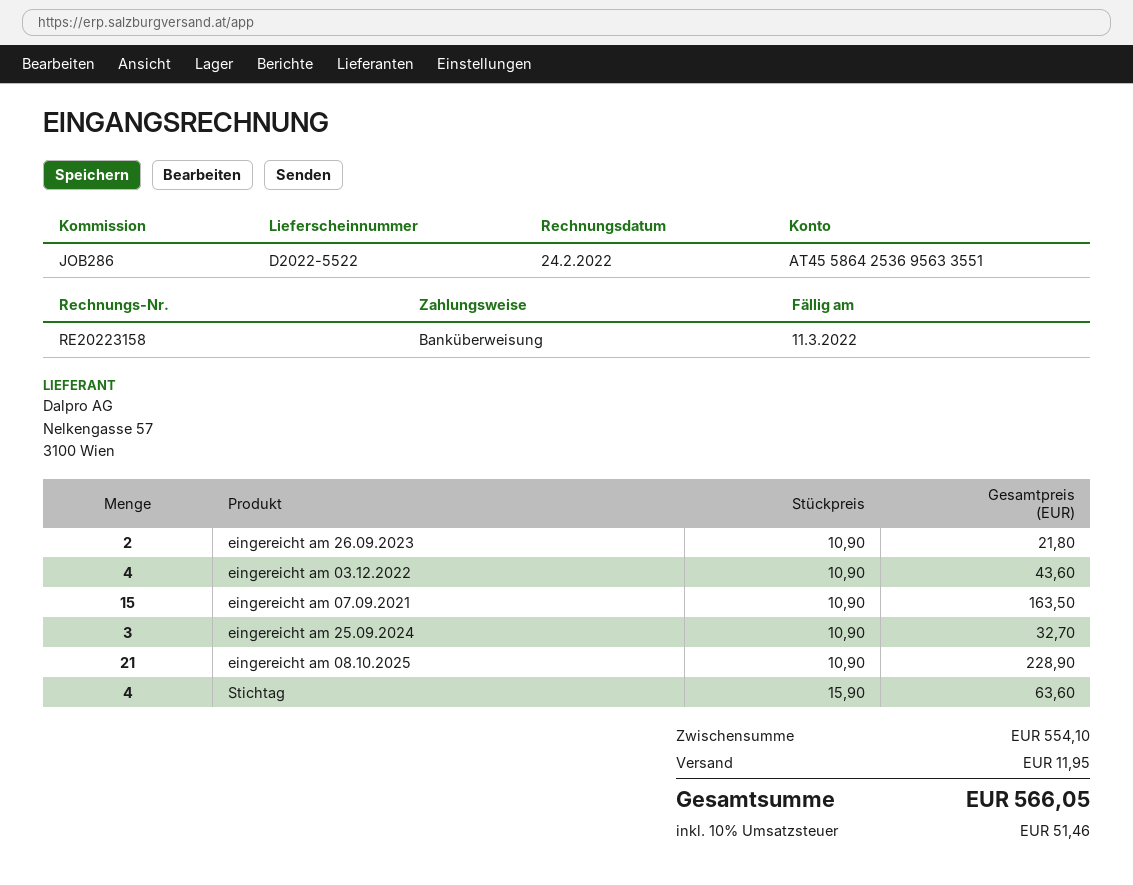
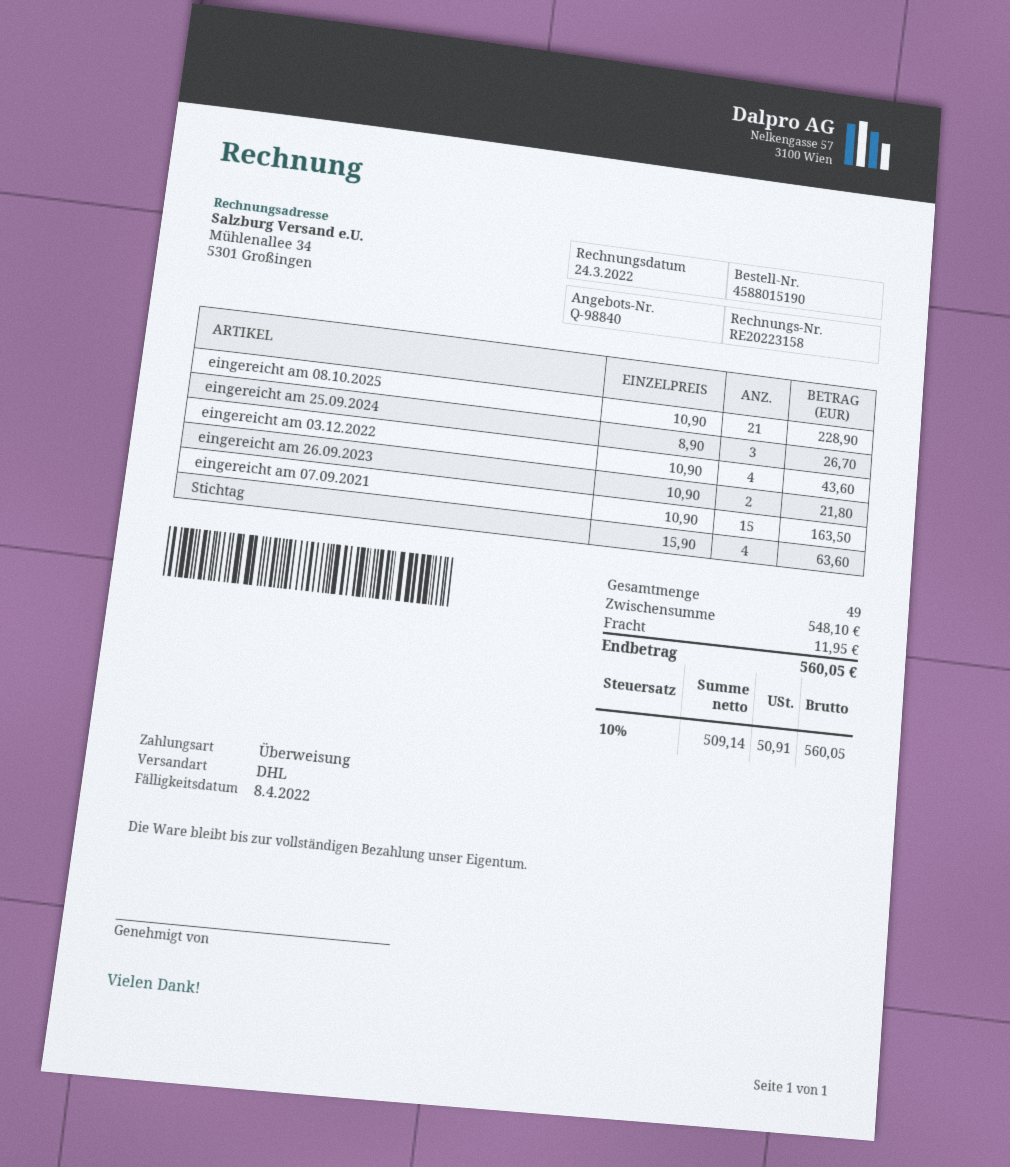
invoice date: 2022-02-24 -> 2022-03-24
due date: 2022-03-11 -> 2022-04-08
eingereicht am 25.09.2024: 3 x 10.90 = 32.70 -> 3 x 8.90 = 26.70
subtotal: 554.10 -> 548.10
tax: 10% = 51.46 -> 10% = 50.91
total: 566.05 -> 560.05

